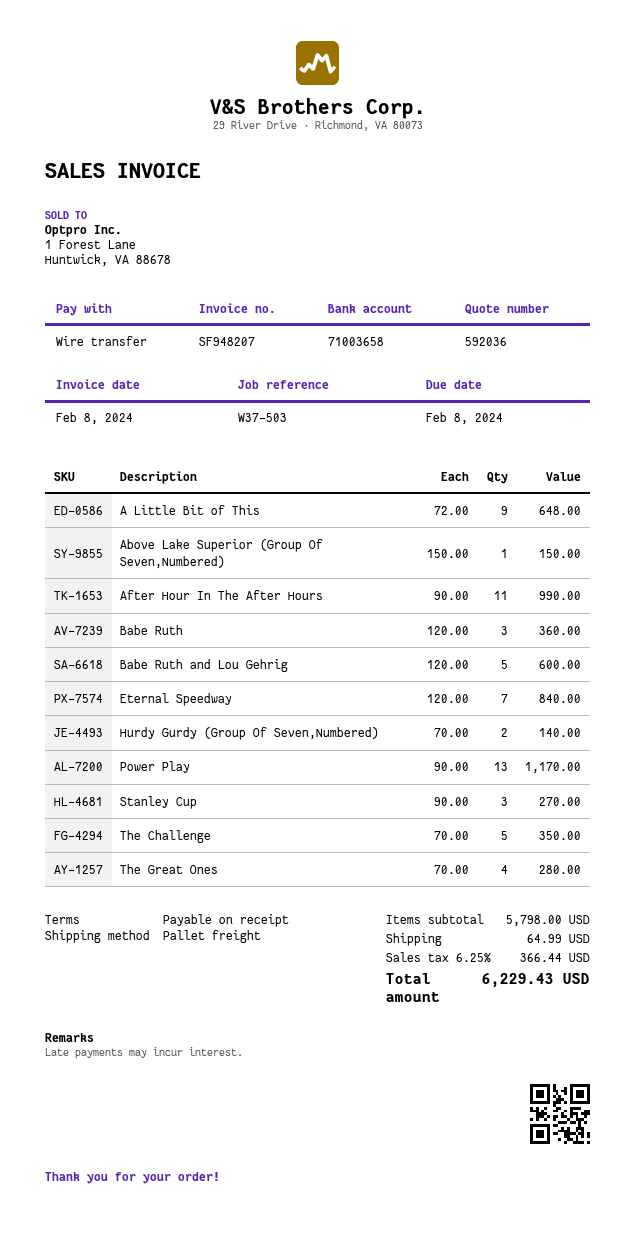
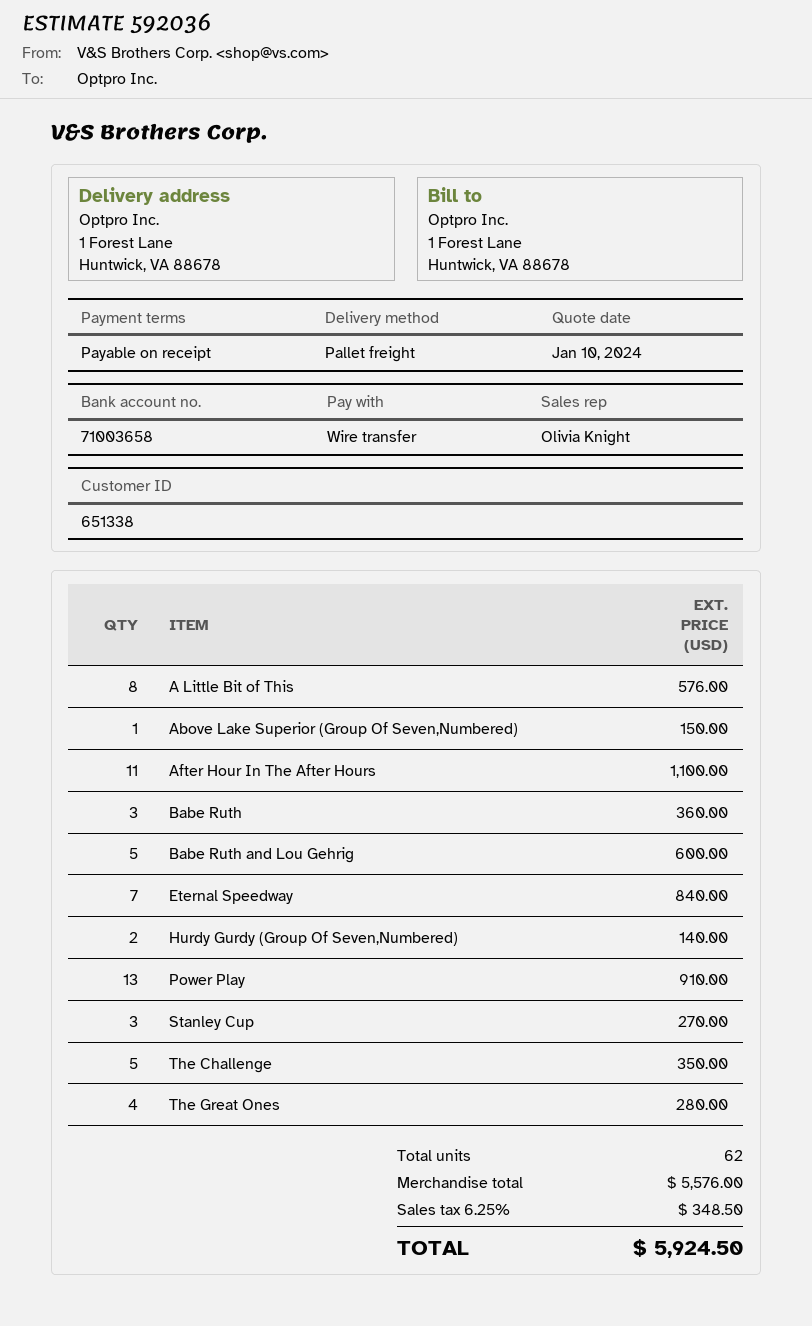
A Little Bit of This: 9 for 648.00 -> 8 for 576.00
After Hour In The After Hours: 11 for 990.00 -> 11 for 1100.00
Power Play: 13 for 1170.00 -> 13 for 910.00
subtotal: 5798.00 -> 5576.00
shipping: 64.99 -> none
tax: 6.25% = 366.44 -> 6.25% = 348.50
total: 6229.43 -> 5924.50

